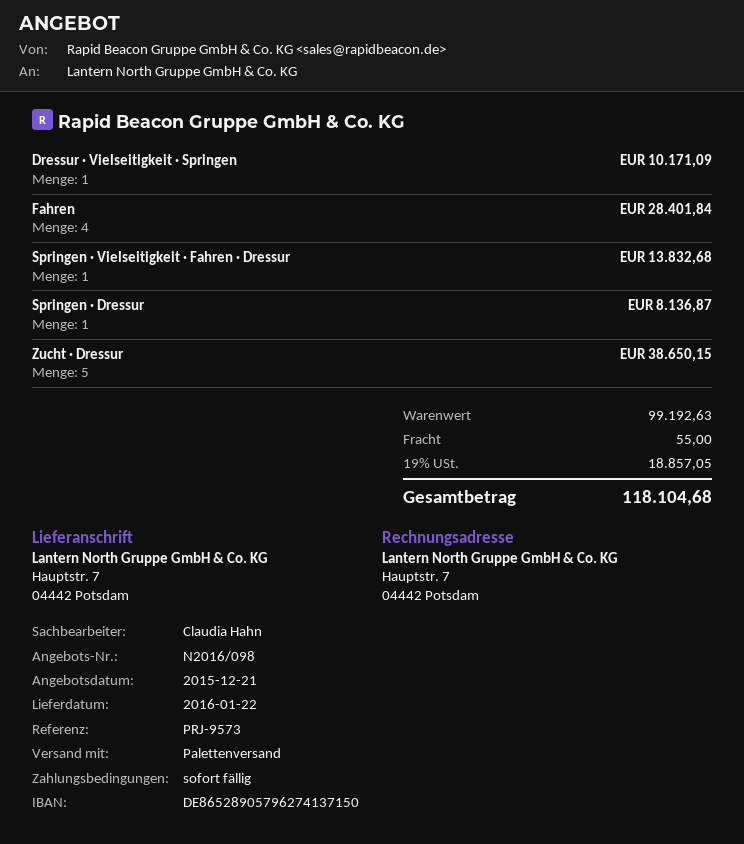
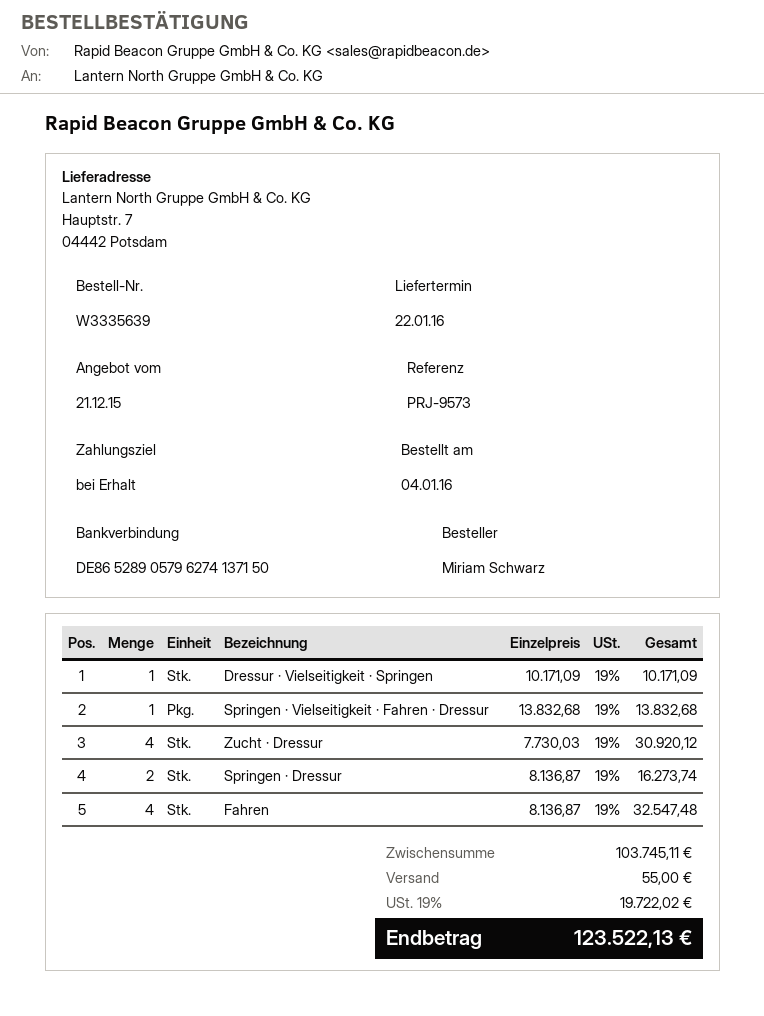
Fahren: 4 for 28401.84 -> 4 for 32547.48
Springen · Dressur: 1 for 8136.87 -> 2 for 16273.74
Zucht · Dressur: 5 for 38650.15 -> 4 for 30920.12
subtotal: 99192.63 -> 103745.11
tax: 19% = 18857.05 -> 19% = 19722.02
total: 118104.68 -> 123522.13

